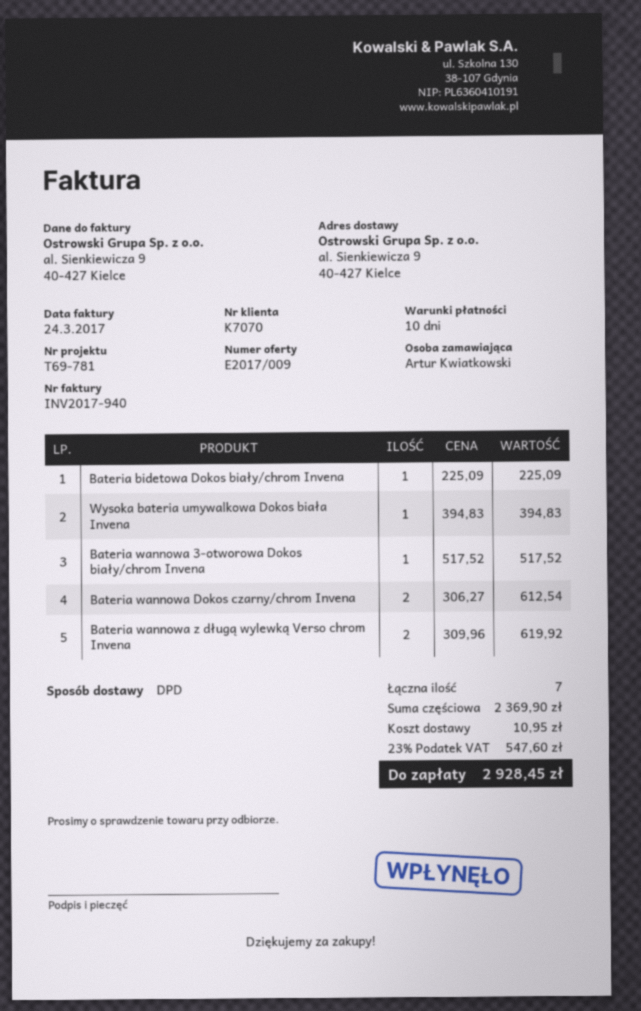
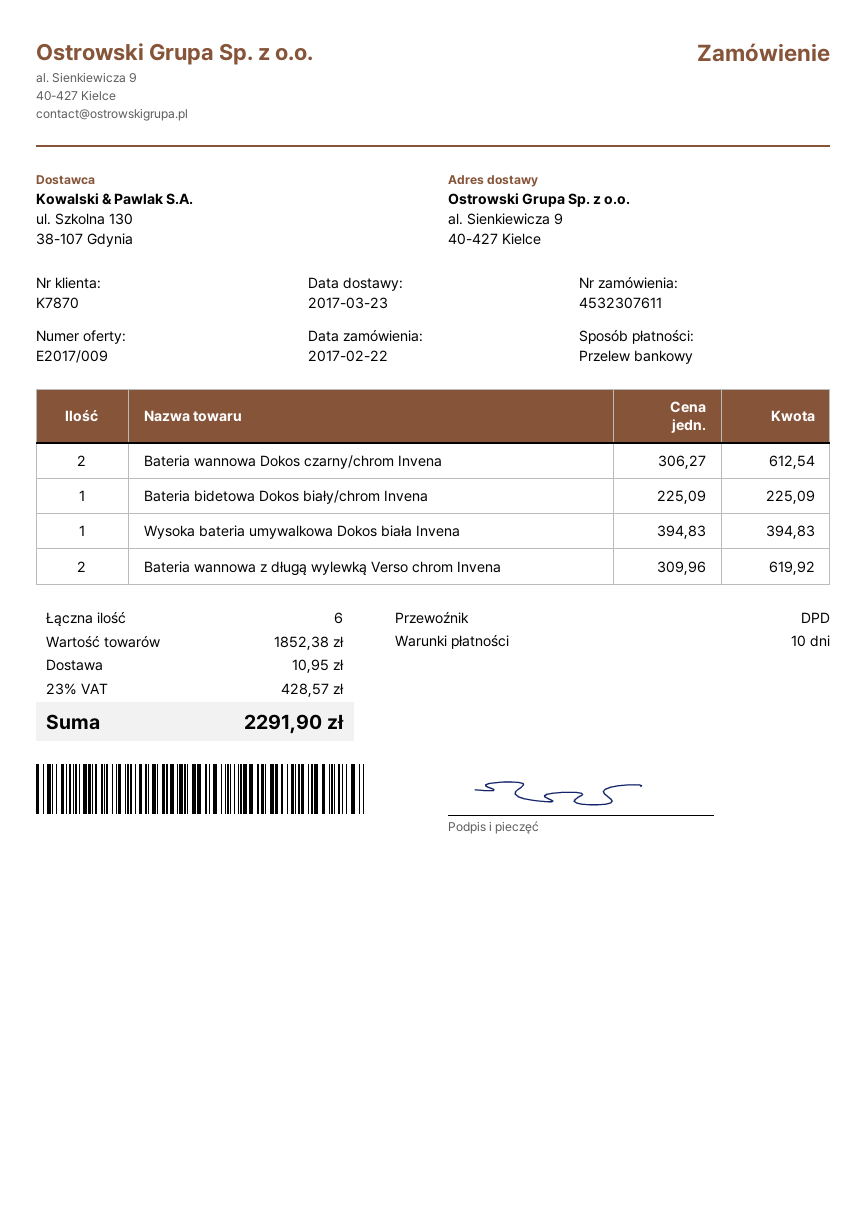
customer number: K7070 -> K7870
Bateria wannowa 3-otworowa Dokos biały/chrom Invena: 1 x 517.52 = 517.52 -> none
total quantity: 7 -> 6
subtotal: 2369.90 -> 1852.38
tax: 23% = 547.60 -> 23% = 428.57
total: 2928.45 -> 2291.90

